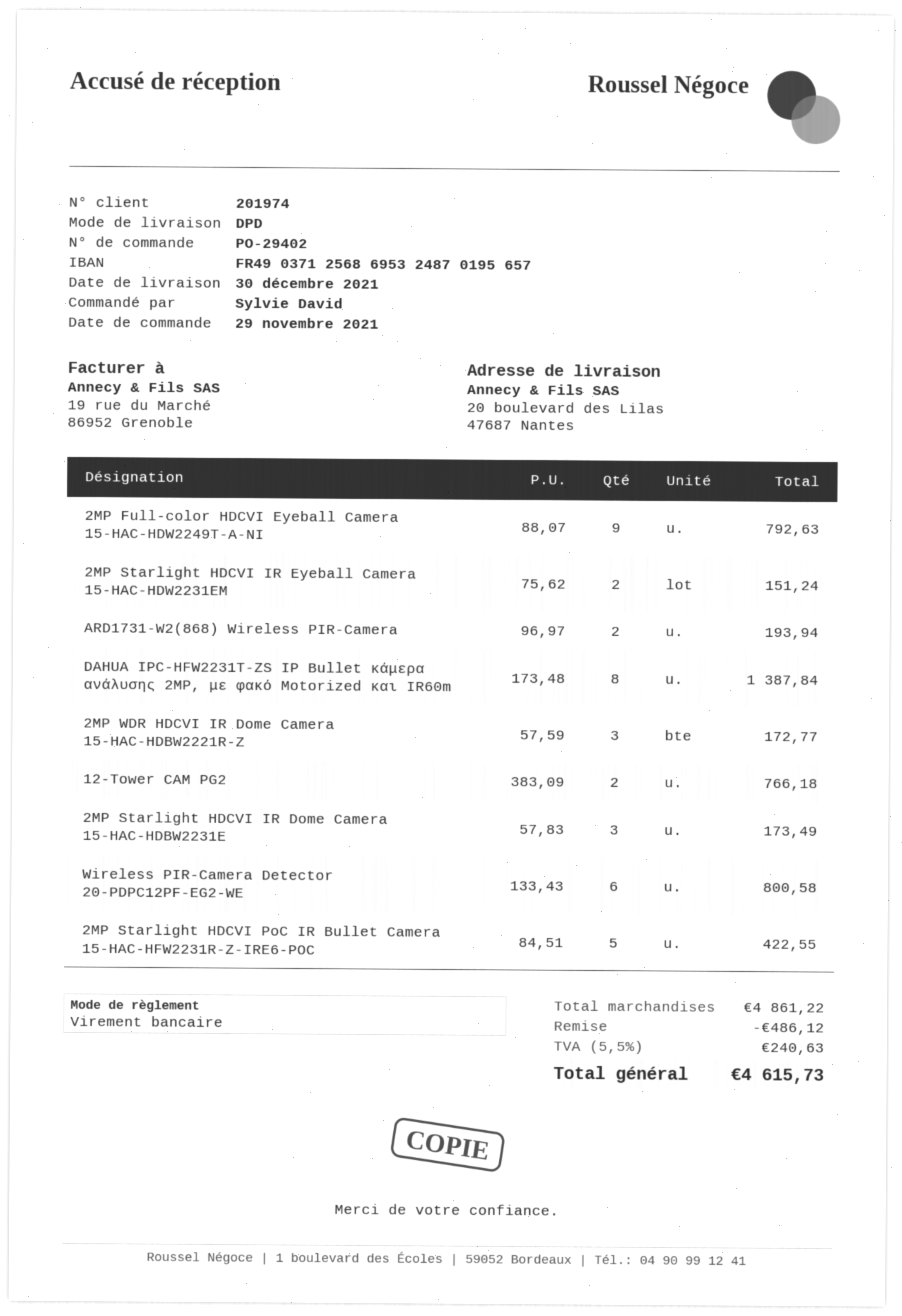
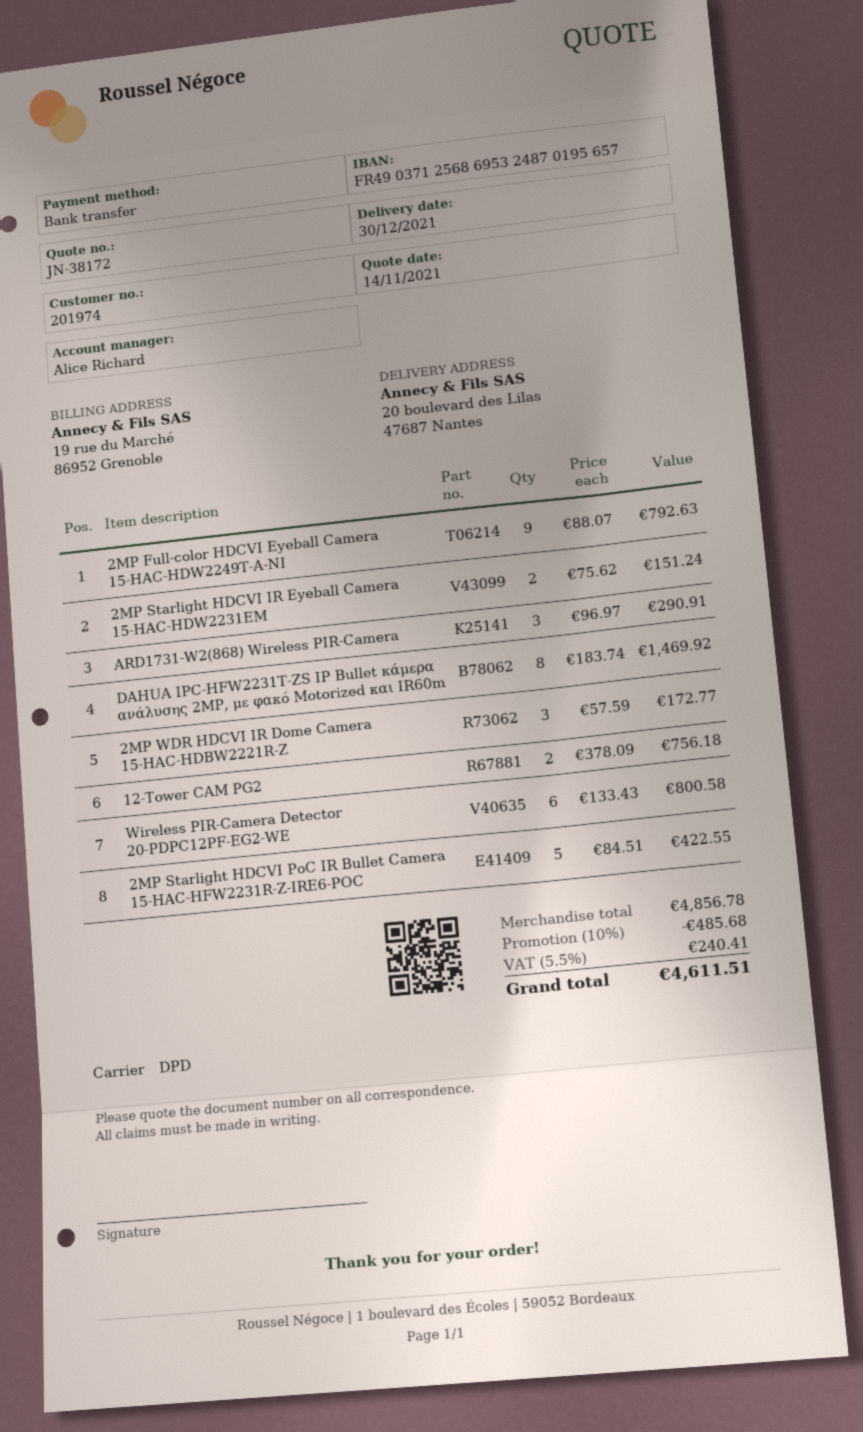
ARD1731-W2(868) Wireless PIR-Camera: 2 x 96.97 = 193.94 -> 3 x 96.97 = 290.91
DAHUA IPC-HFW2231T-ZS IP Bullet κάμερα ανάλυσης 2MP, με φακό Motorized και IR60m: 8 x 173.48 = 1387.84 -> 8 x 183.74 = 1469.92
12-Tower CAM PG2: 2 x 383.09 = 766.18 -> 2 x 378.09 = 756.18
2MP Starlight HDCVI IR Dome Camera 15-HAC-HDBW2231E: 3 x 57.83 = 173.49 -> none
subtotal: 4861.22 -> 4856.78
discount: 486.12 -> 485.68
tax: 5.5% = 240.63 -> 5.5% = 240.41
total: 4615.73 -> 4611.51

